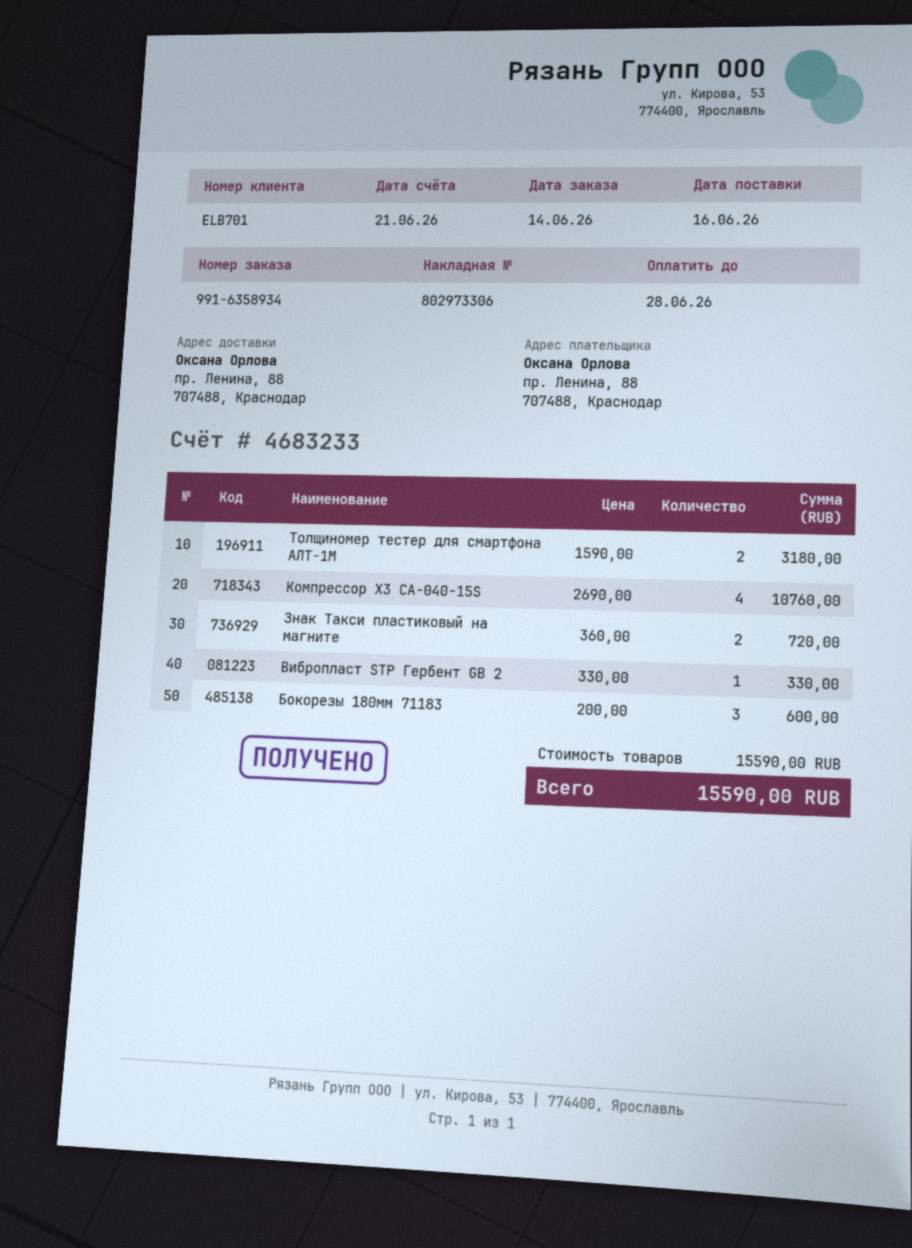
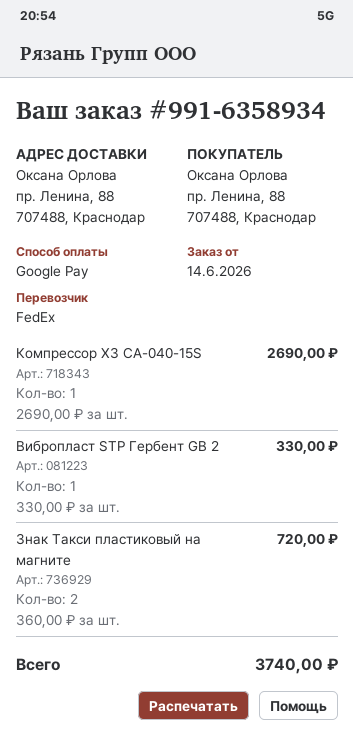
Толщиномер тестер для смартфона АЛТ-1M: 2 x 1590.00 = 3180.00 -> none
Компрессор X3 CA-040-15S: 4 x 2690.00 = 10760.00 -> 1 x 2690.00 = 2690.00
Бокорезы 180мм 71183: 3 x 200.00 = 600.00 -> none
total: 15590.00 -> 3740.00

